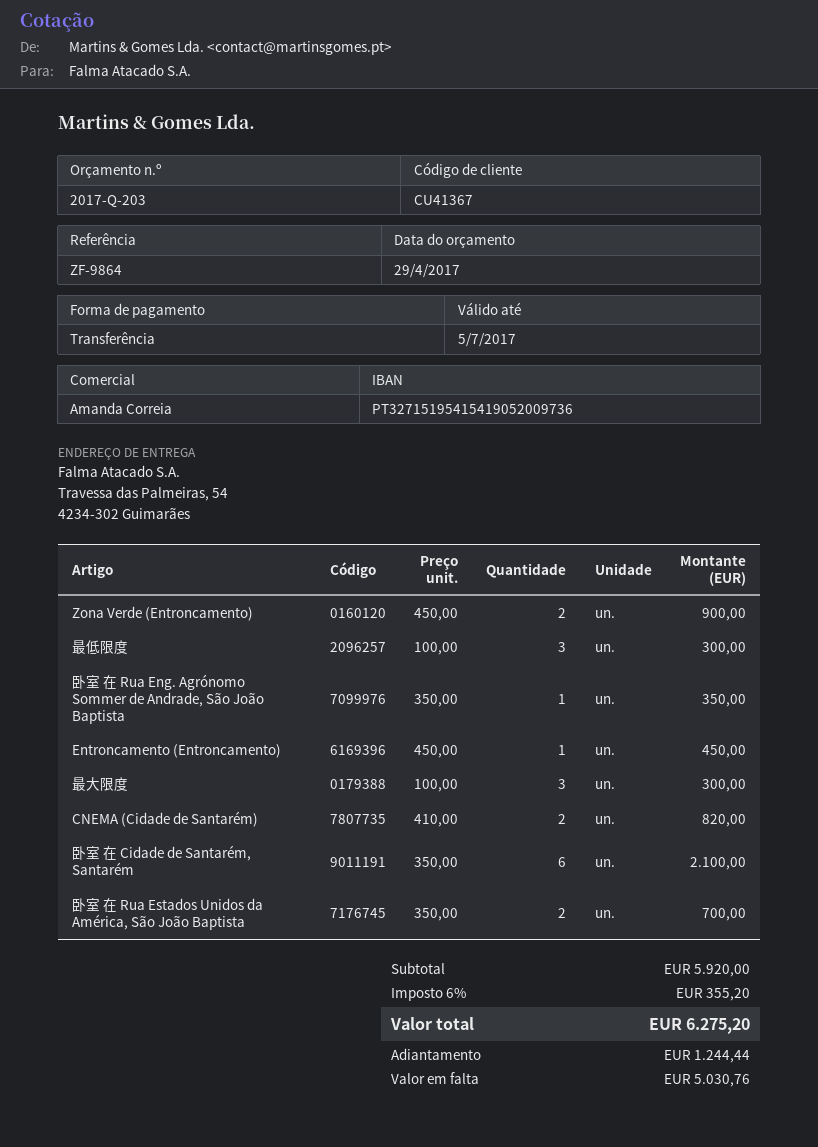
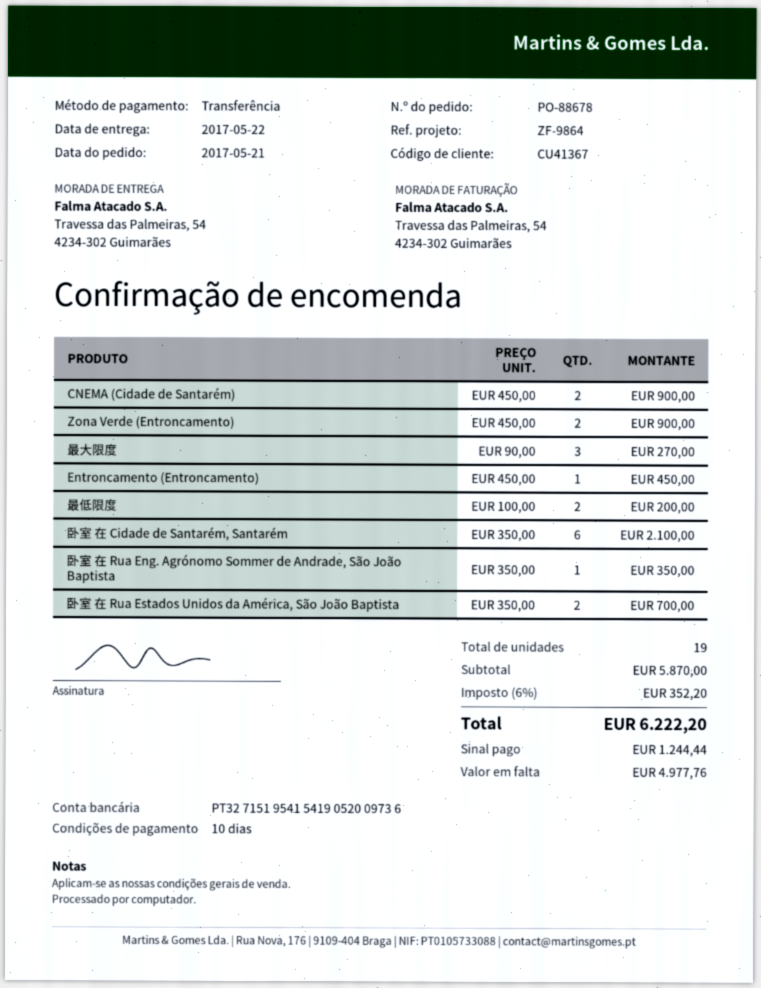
最低限度: 3 x 100.00 = 300.00 -> 2 x 100.00 = 200.00
最大限度: 3 x 100.00 = 300.00 -> 3 x 90.00 = 270.00
CNEMA (Cidade de Santarém): 2 x 410.00 = 820.00 -> 2 x 450.00 = 900.00
subtotal: 5920.00 -> 5870.00
tax: 6% = 355.20 -> 6% = 352.20
total: 6275.20 -> 6222.20
balance: 5030.76 -> 4977.76

